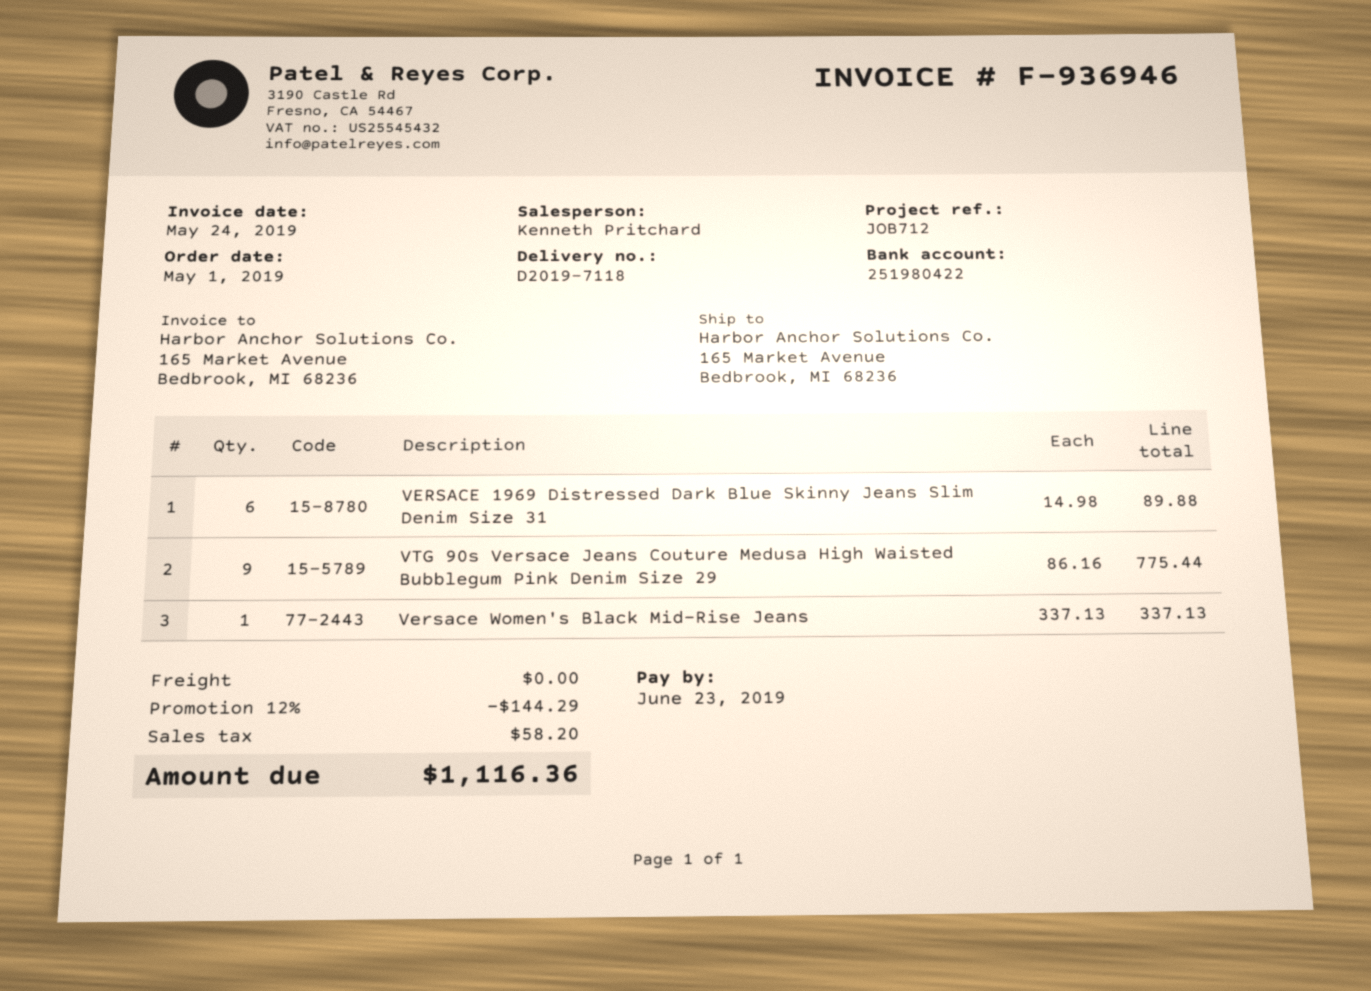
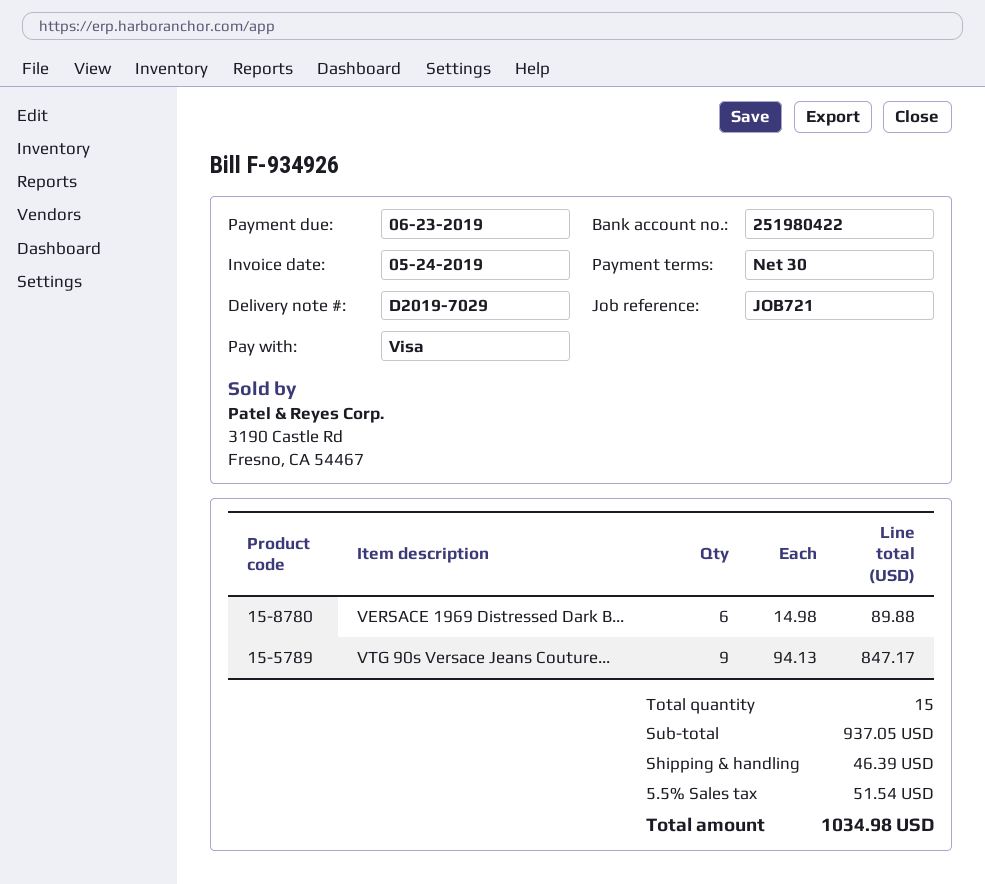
delivery note number: D2019-7118 -> D2019-7029
invoice number: F-936946 -> F-934926
reference: JOB712 -> JOB721
VTG 90s Versace Jeans Couture Medusa High Waisted Bubblegum Pink Denim Size 29: 9 x 86.16 = 775.44 -> 9 x 94.13 = 847.17
Versace Women's Black Mid-Rise Jeans: 1 x 337.13 = 337.13 -> none
discount: 12% = 144.29 -> none
shipping: 0.00 -> 46.39
tax: 58.20 -> 51.54
total: 1116.36 -> 1034.98

